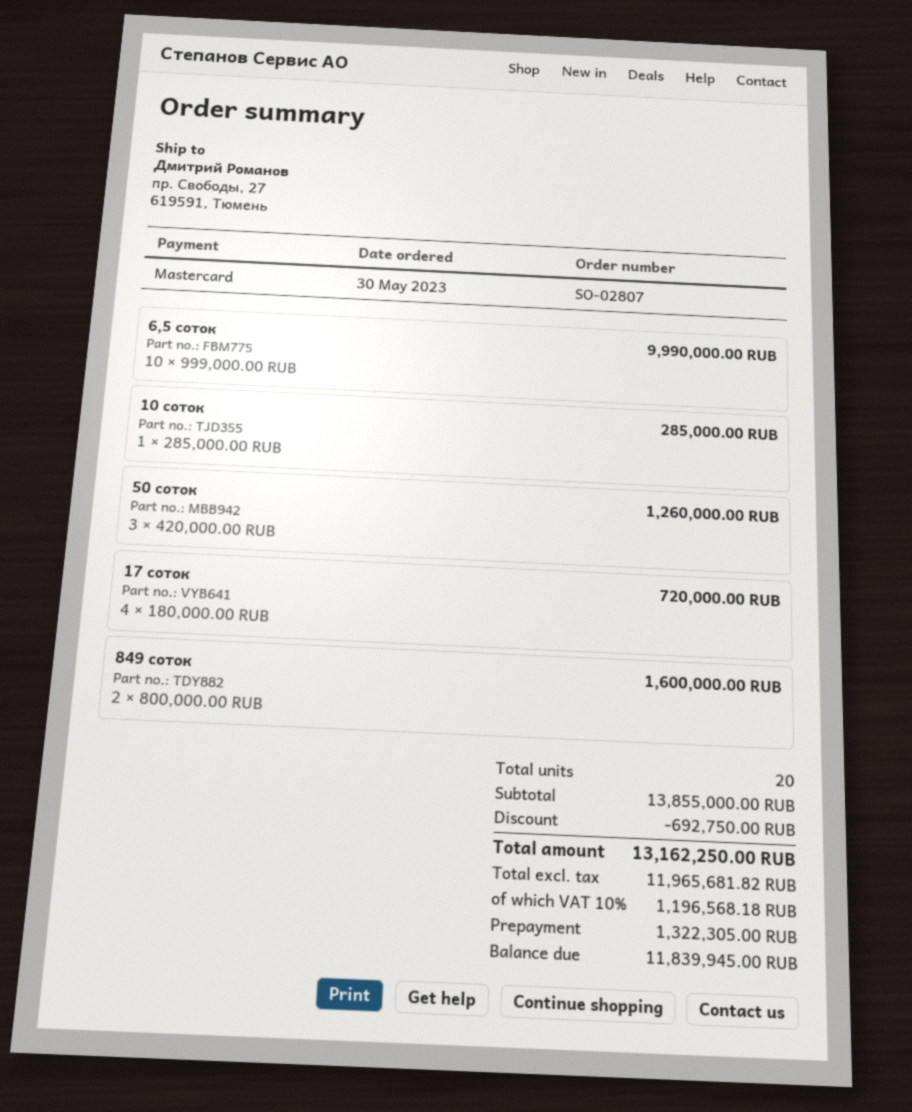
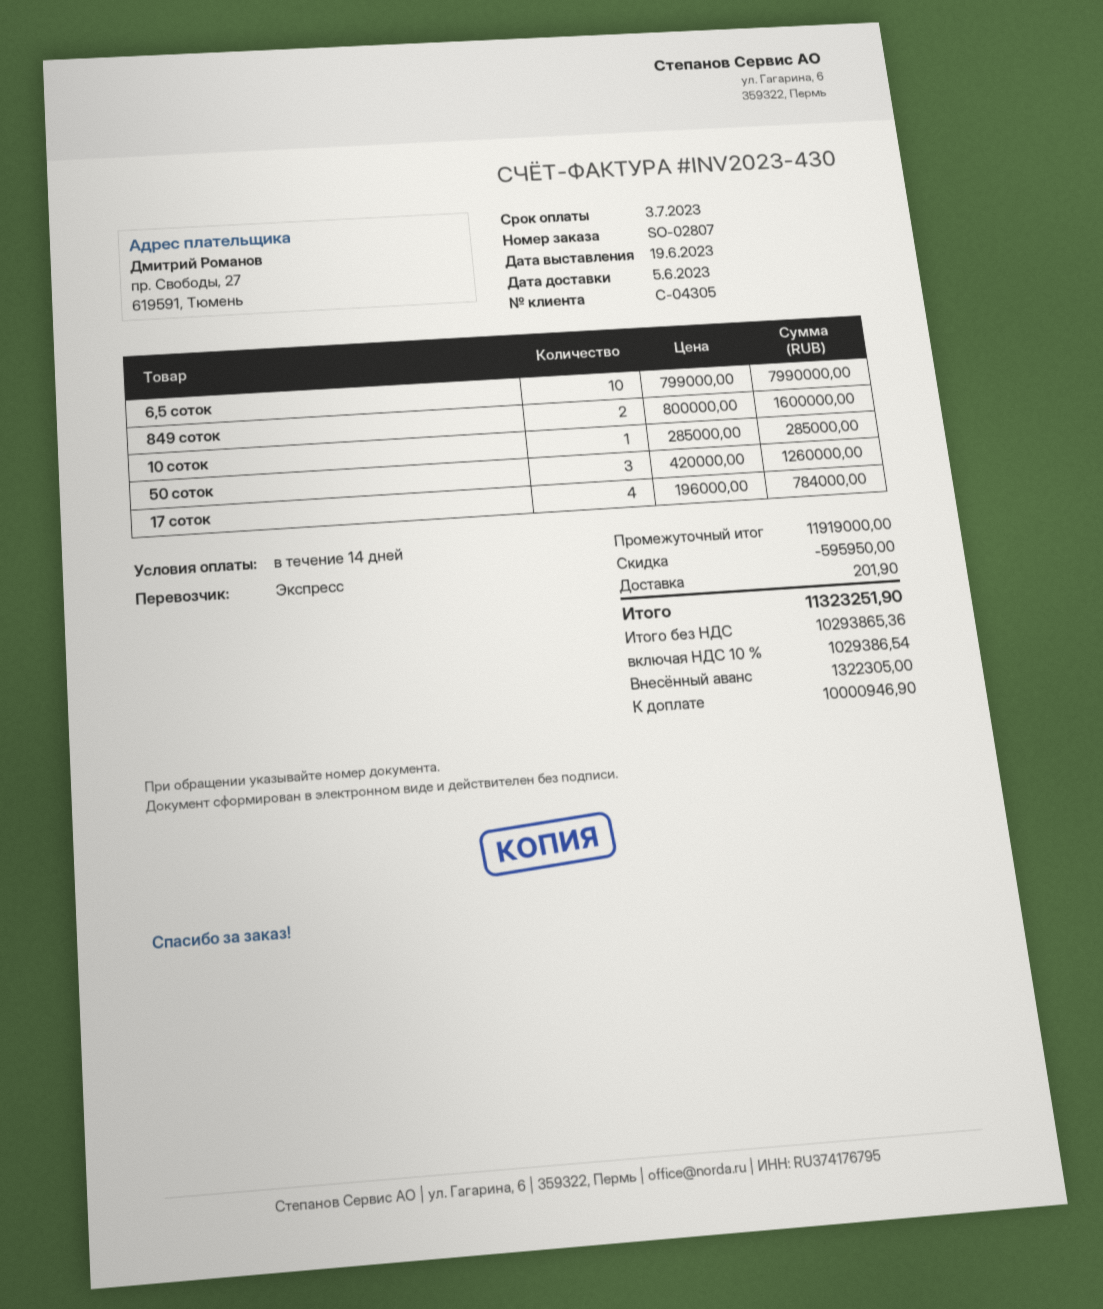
6,5 соток: 10 x 999000.00 = 9990000.00 -> 10 x 799000.00 = 7990000.00
17 соток: 4 x 180000.00 = 720000.00 -> 4 x 196000.00 = 784000.00
subtotal: 13855000.00 -> 11919000.00
discount: 692750.00 -> 595950.00
shipping: none -> 201.90
net: 11965681.82 -> 10293865.36
tax: 10% = 1196568.18 -> 10% = 1029386.54
total: 13162250.00 -> 11323251.90
balance: 11839945.00 -> 10000946.90

